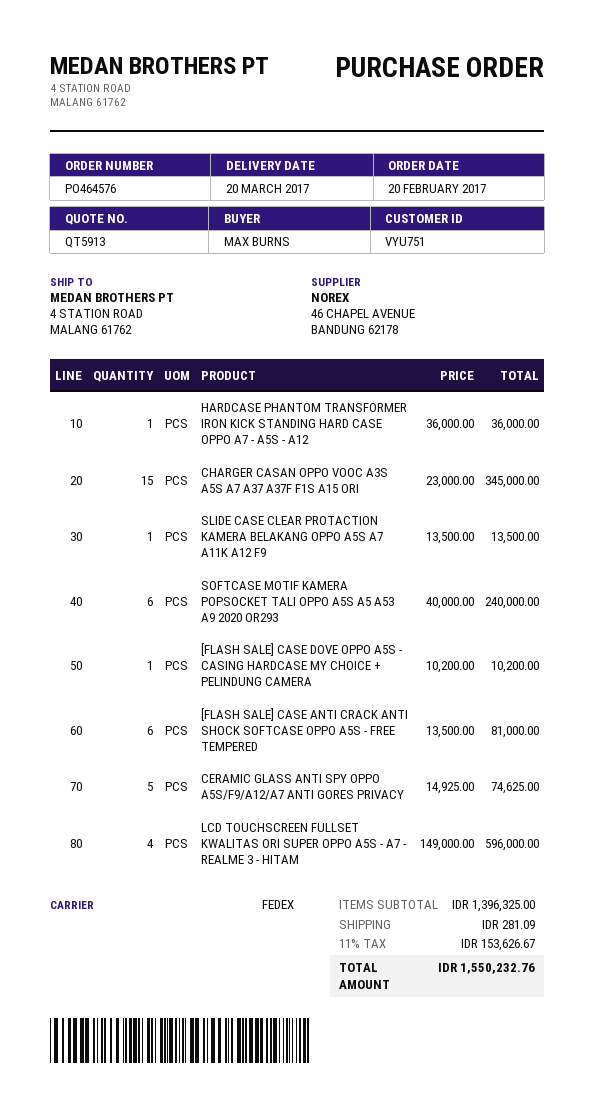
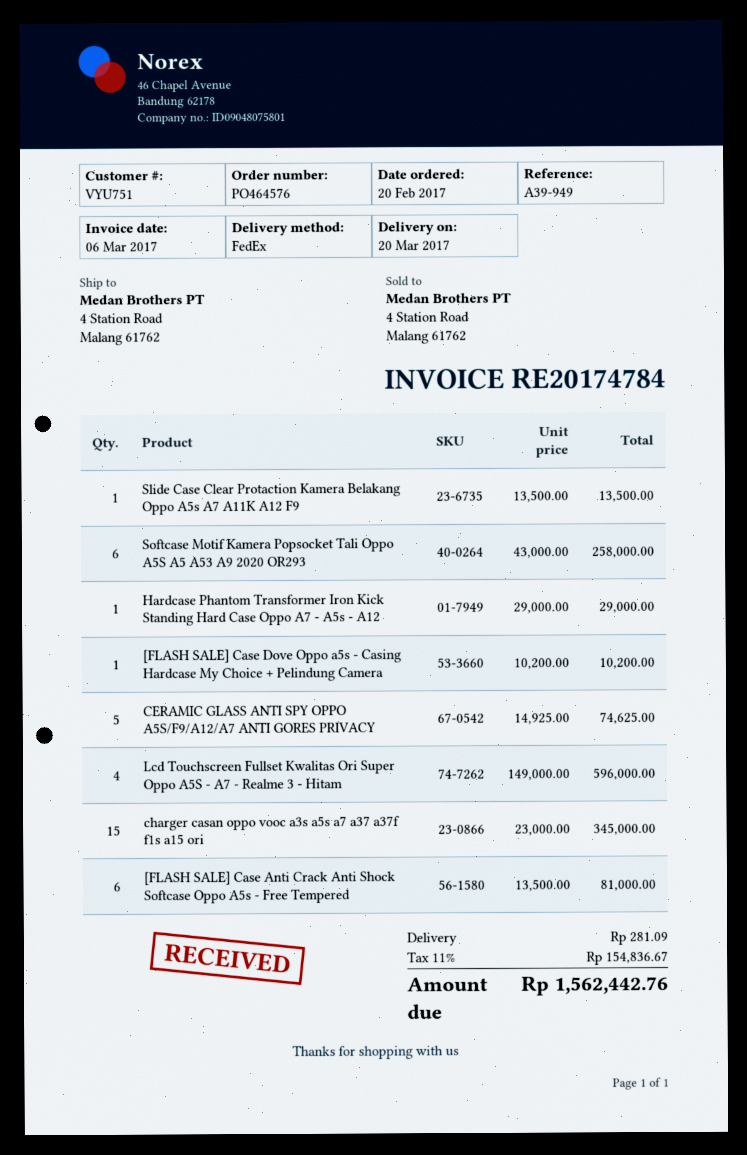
HARDCASE PHANTOM TRANSFORMER IRON KICK STANDING HARD CASE OPPO A7 - A5S - A12: 1 x 36000.00 = 36000.00 -> 1 x 29000.00 = 29000.00
SOFTCASE MOTIF KAMERA POPSOCKET TALI OPPO A5S A5 A53 A9 2020 OR293: 6 x 40000.00 = 240000.00 -> 6 x 43000.00 = 258000.00
tax: 11% = 153626.67 -> 11% = 154836.67
total: 1550232.76 -> 1562442.76

